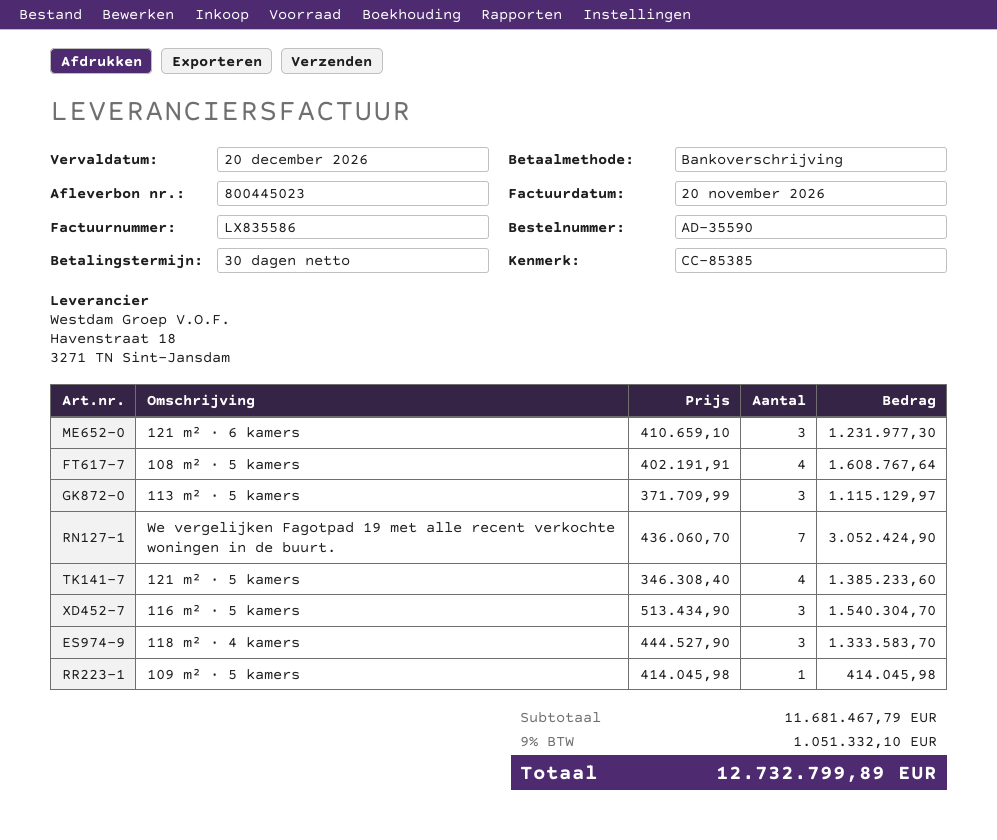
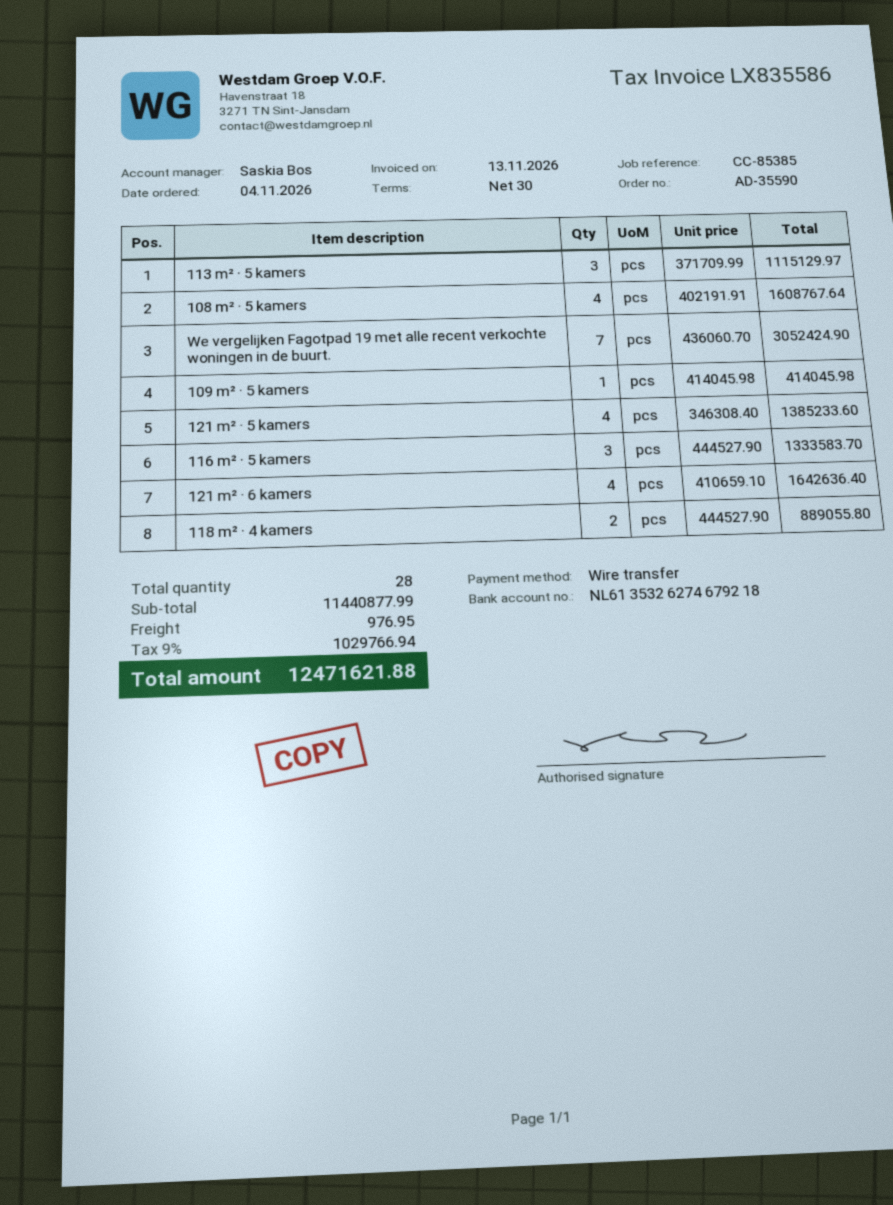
invoice date: 2026-11-20 -> 2026-11-13
121 m² · 6 kamers: 3 x 410659.10 = 1231977.30 -> 4 x 410659.10 = 1642636.40
116 m² · 5 kamers: 3 x 513434.90 = 1540304.70 -> 3 x 444527.90 = 1333583.70
118 m² · 4 kamers: 3 x 444527.90 = 1333583.70 -> 2 x 444527.90 = 889055.80
subtotal: 11681467.79 -> 11440877.99
shipping: none -> 976.95
tax: 9% = 1051332.10 -> 9% = 1029766.94
total: 12732799.89 -> 12471621.88

